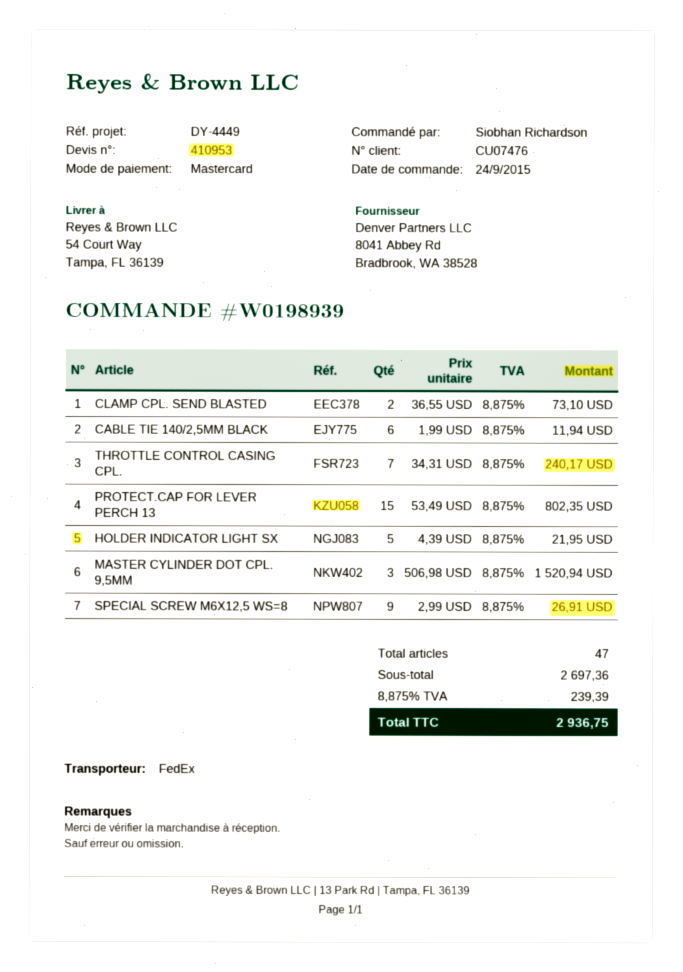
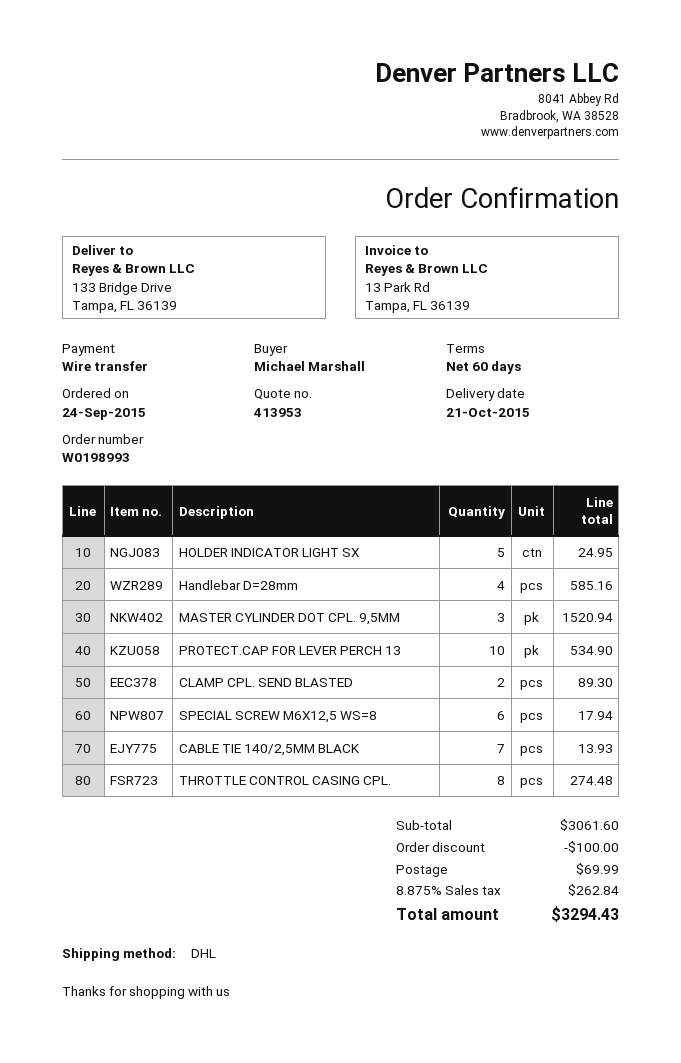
quote number: 410953 -> 413953
order number: W0198939 -> W0198993
ordered by: Siobhan Richardson -> Michael Marshall
payment method: Mastercard -> bank transfer
shipping method: FedEx -> DHL
ship to: 54 Court Way, Tampa, FL 36139 -> 133 Bridge Drive, Tampa, FL 36139
CLAMP CPL. SEND BLASTED: 2 for 73.10 -> 2 for 89.30
CABLE TIE 140/2,5MM BLACK: 6 for 11.94 -> 7 for 13.93
THROTTLE CONTROL CASING CPL.: 7 for 240.17 -> 8 for 274.48
PROTECT.CAP FOR LEVER PERCH 13: 15 for 802.35 -> 10 for 534.90
HOLDER INDICATOR LIGHT SX: 5 for 21.95 -> 5 for 24.95
SPECIAL SCREW M6X12,5 WS=8: 9 for 26.91 -> 6 for 17.94
Handlebar D=28mm: none -> 4 for 585.16
subtotal: 2697.36 -> 3061.60
discount: none -> 100.00
shipping: none -> 69.99
tax: 8.875% = 239.39 -> 8.875% = 262.84
total: 2936.75 -> 3294.43

